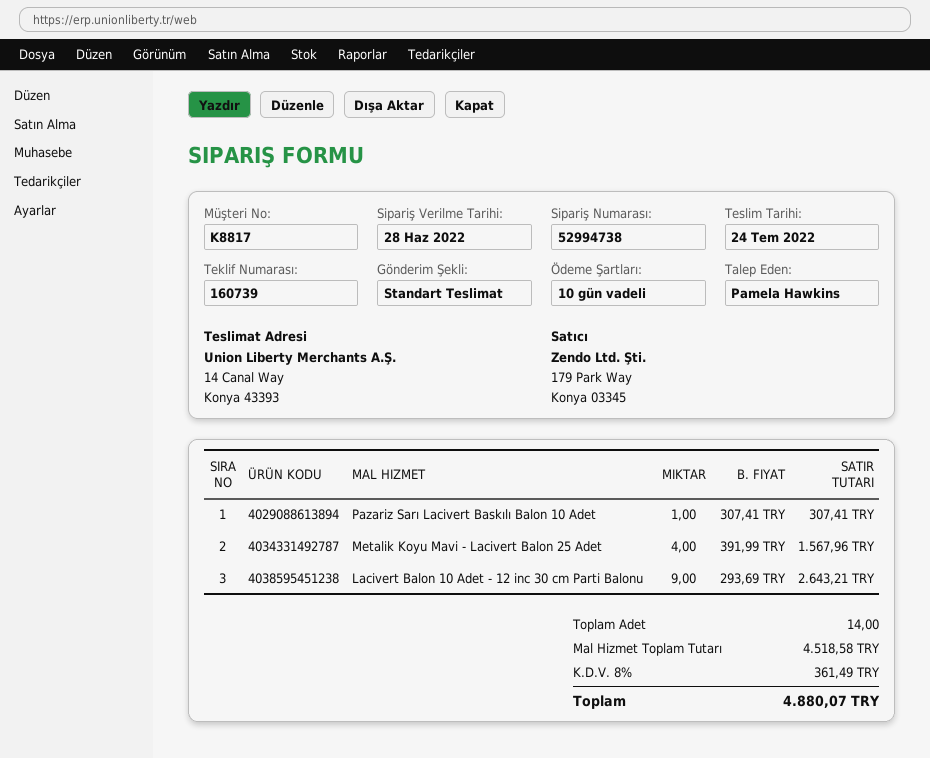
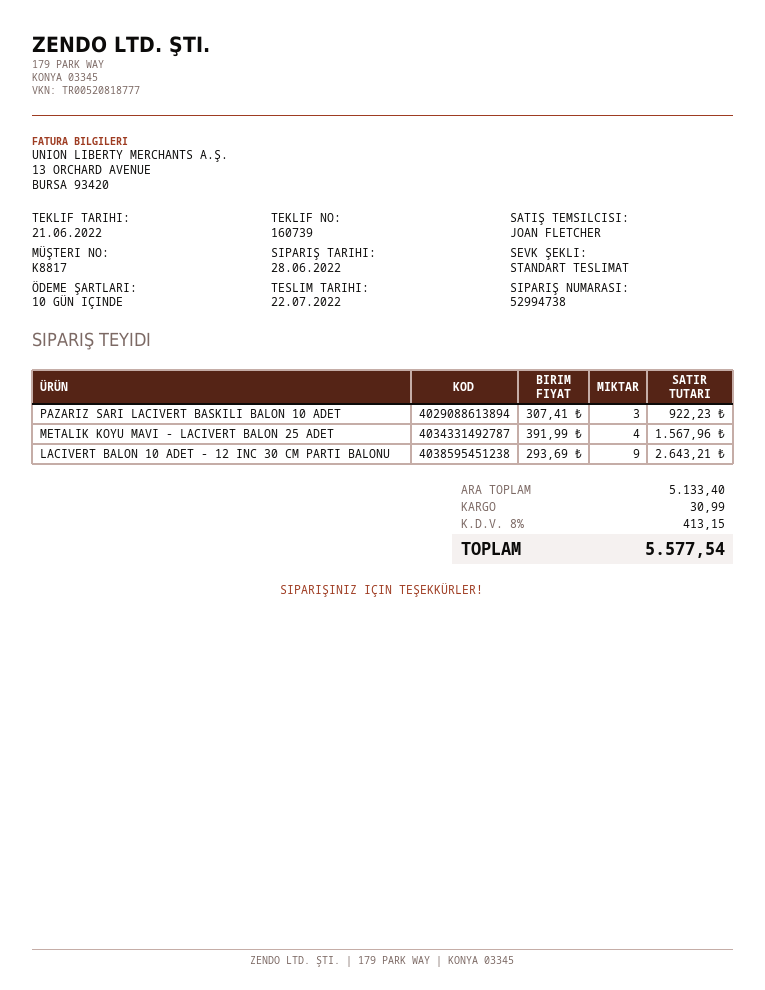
delivery date: 2022-07-24 -> 2022-07-22
Pazariz Sarı Lacivert Baskılı Balon 10 Adet: 1 x 307.41 = 307.41 -> 3 x 307.41 = 922.23
subtotal: 4518.58 -> 5133.40
shipping: none -> 30.99
tax: 8% = 361.49 -> 8% = 413.15
total: 4880.07 -> 5577.54

